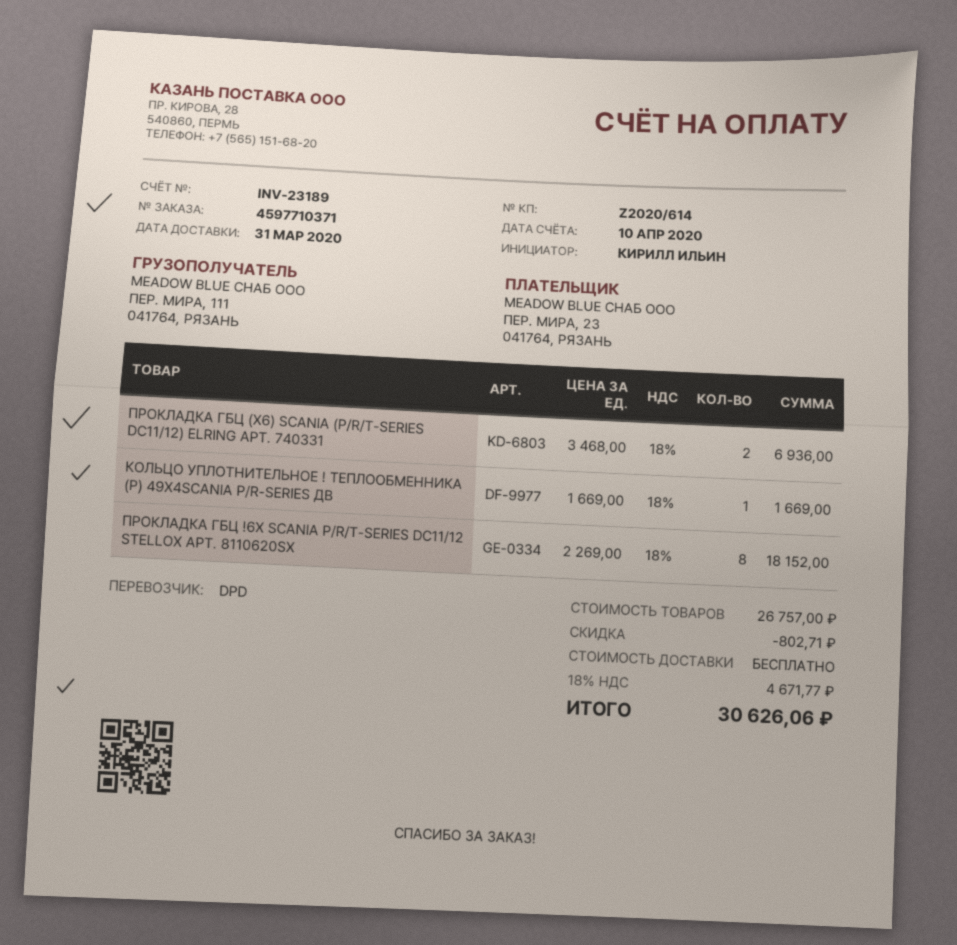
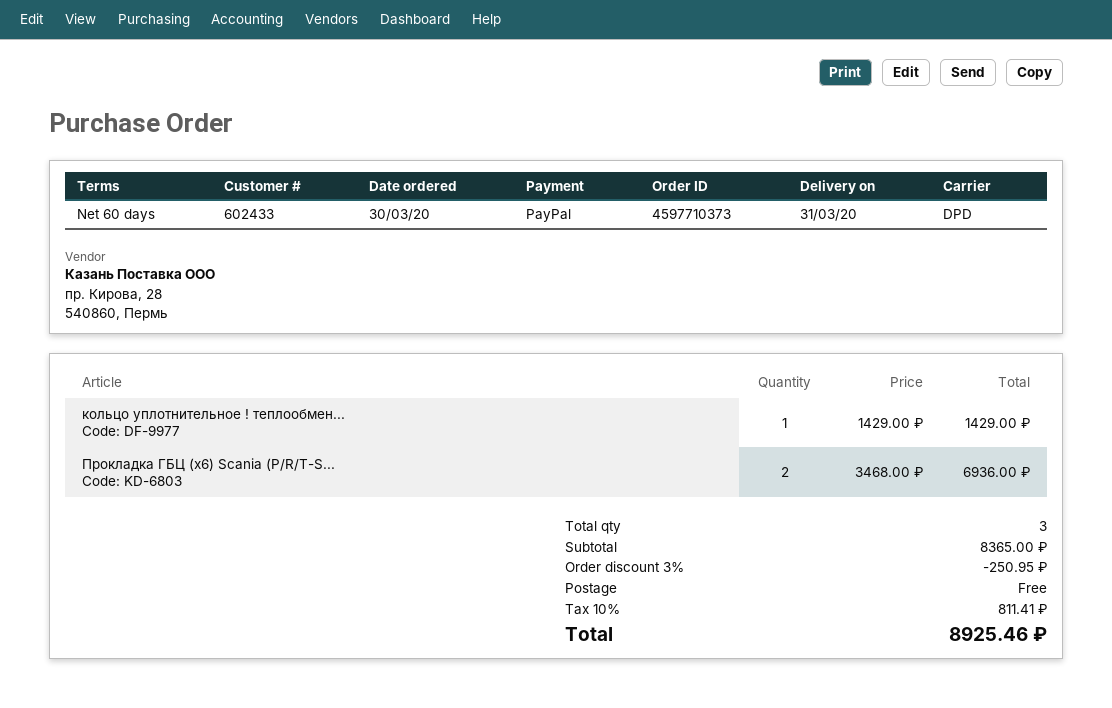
order number: 4597710371 -> 4597710373
КОЛЬЦО УПЛОТНИТЕЛЬНОЕ ! ТЕПЛООБМЕННИКА (Р) 49X4SCANIA P/R-SERIES ДВ: 1 x 1669.00 = 1669.00 -> 1 x 1429.00 = 1429.00
ПРОКЛАДКА ГБЦ !6X SCANIA P/R/T-SERIES DC11/12 STELLOX АРТ. 8110620SX: 8 x 2269.00 = 18152.00 -> none
subtotal: 26757.00 -> 8365.00
discount: 802.71 -> 250.95
tax: 18% = 4671.77 -> 10% = 811.41
total: 30626.06 -> 8925.46

